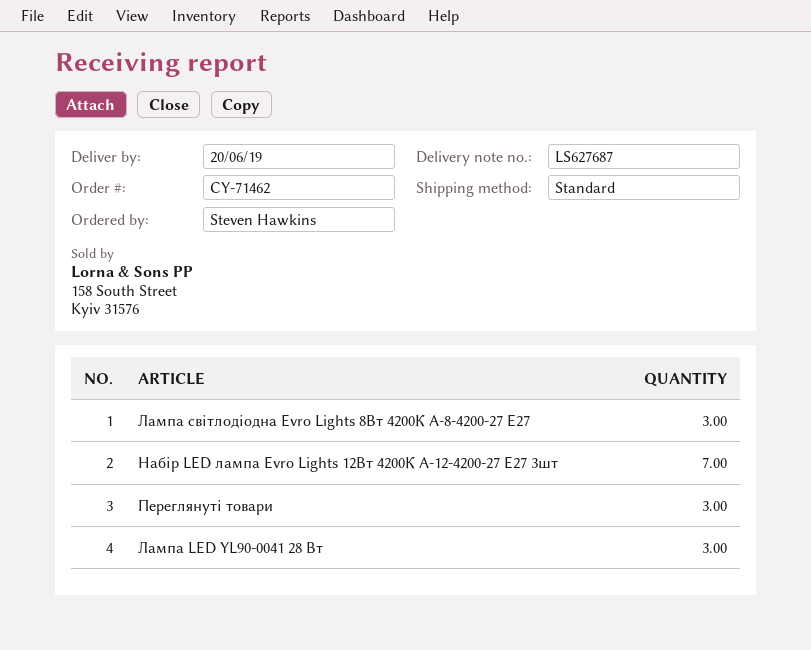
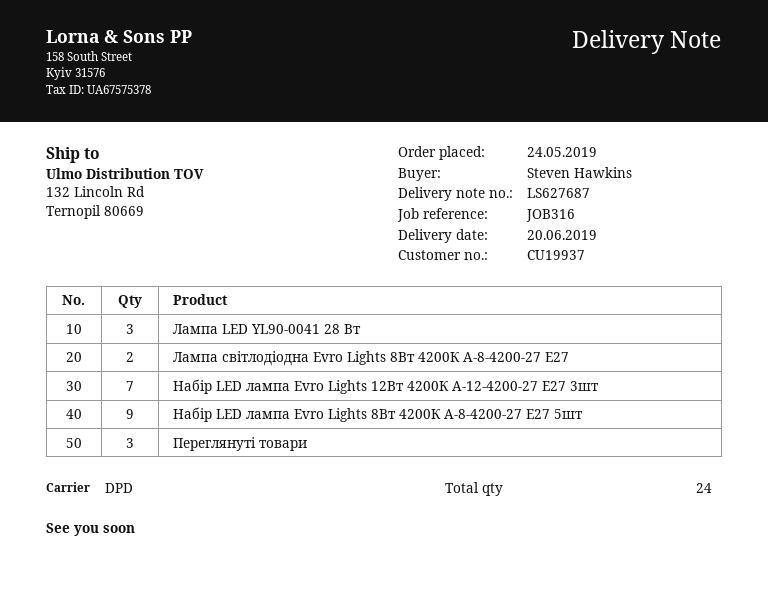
shipping method: standard -> DPD
Лампа світлодіодна Evro Lights 8Вт 4200К A-8-4200-27 Е27: 3 -> 2
Набір LED лампа Evro Lights 8Вт 4200К A-8-4200-27 Е27 5шт: none -> 9

